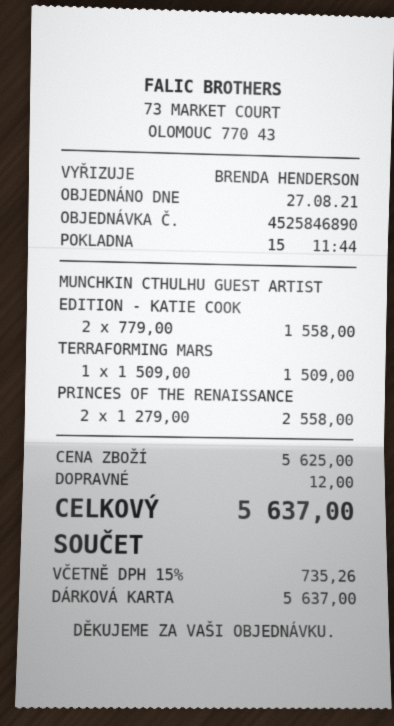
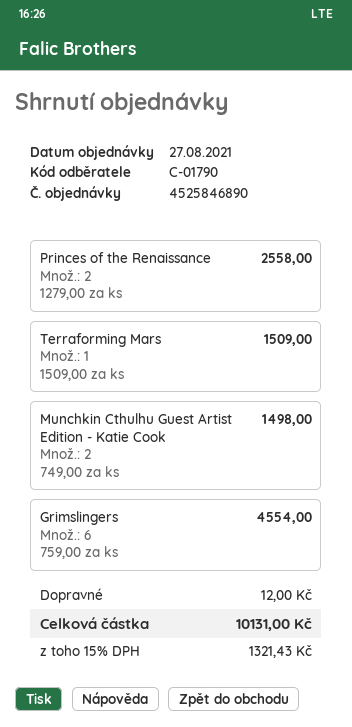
MUNCHKIN CTHULHU GUEST ARTIST EDITION - KATIE COOK: 2 x 779.00 = 1558.00 -> 2 x 749.00 = 1498.00
Grimslingers: none -> 6 x 759.00 = 4554.00
tax: 15% = 735.26 -> 15% = 1321.43
total: 5637.00 -> 10131.00

